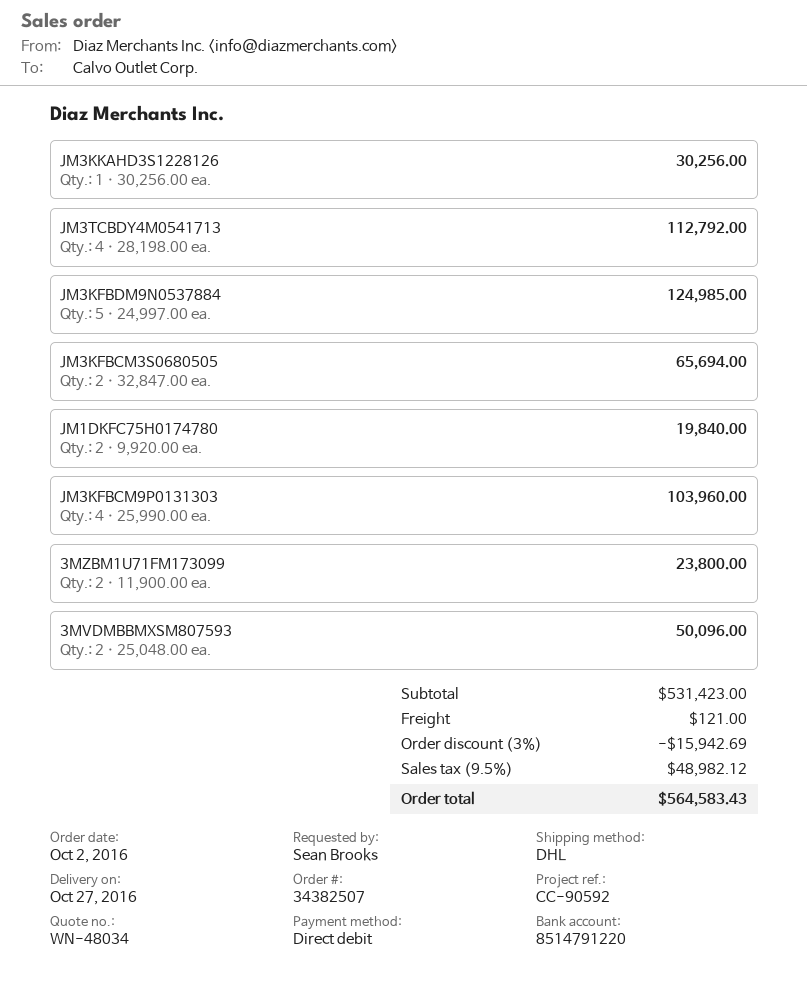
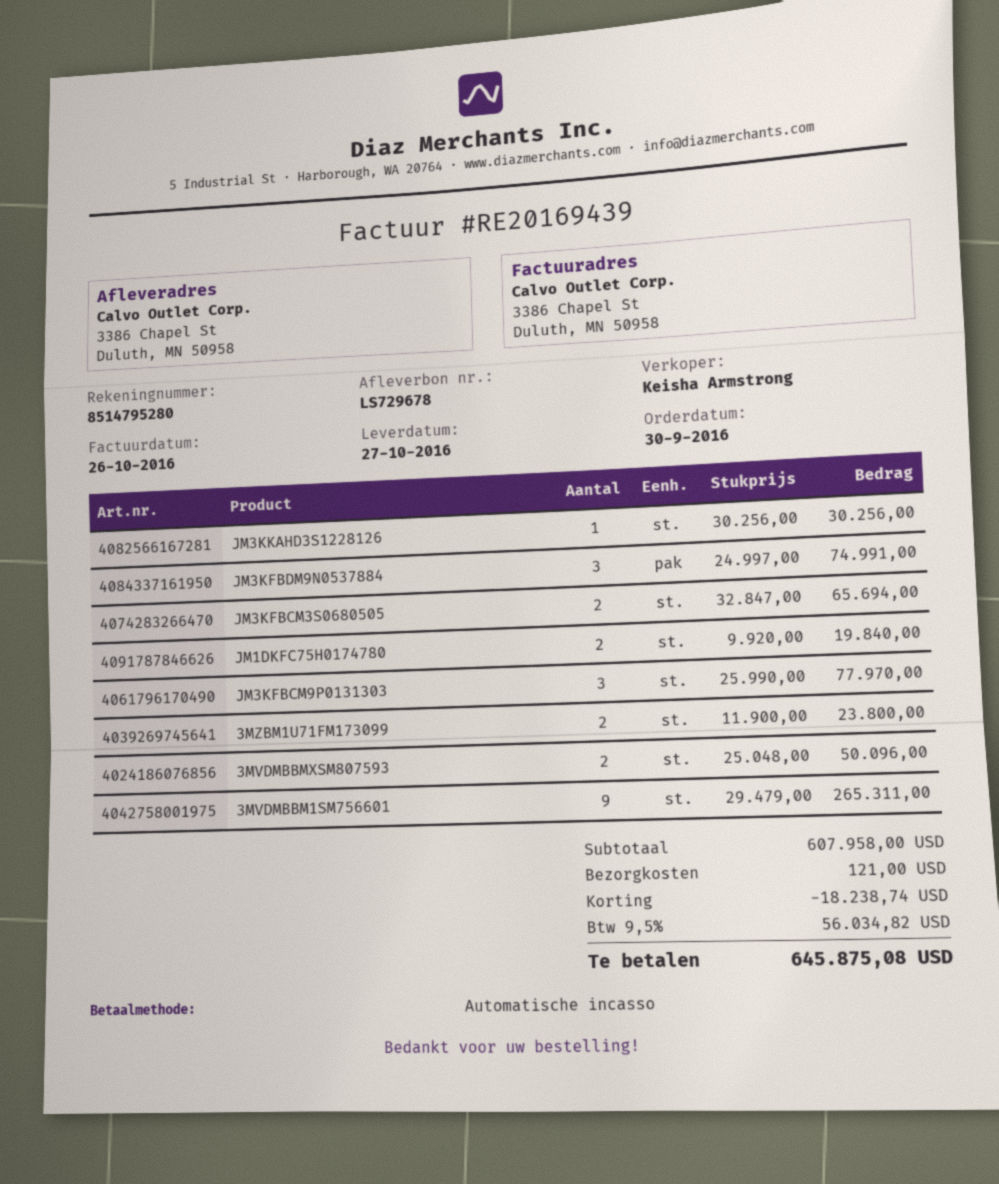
order date: 2016-10-02 -> 2016-09-30
bank account: 8514791220 -> 8514795280
JM3TCBDY4M0541713: 4 x 28198.00 = 112792.00 -> none
JM3KFBDM9N0537884: 5 x 24997.00 = 124985.00 -> 3 x 24997.00 = 74991.00
JM3KFBCM9P0131303: 4 x 25990.00 = 103960.00 -> 3 x 25990.00 = 77970.00
3MVDMBBM1SM756601: none -> 9 x 29479.00 = 265311.00
subtotal: 531423.00 -> 607958.00
discount: 15942.69 -> 18238.74
tax: 9.5% = 48982.12 -> 9.5% = 56034.82
total: 564583.43 -> 645875.08

